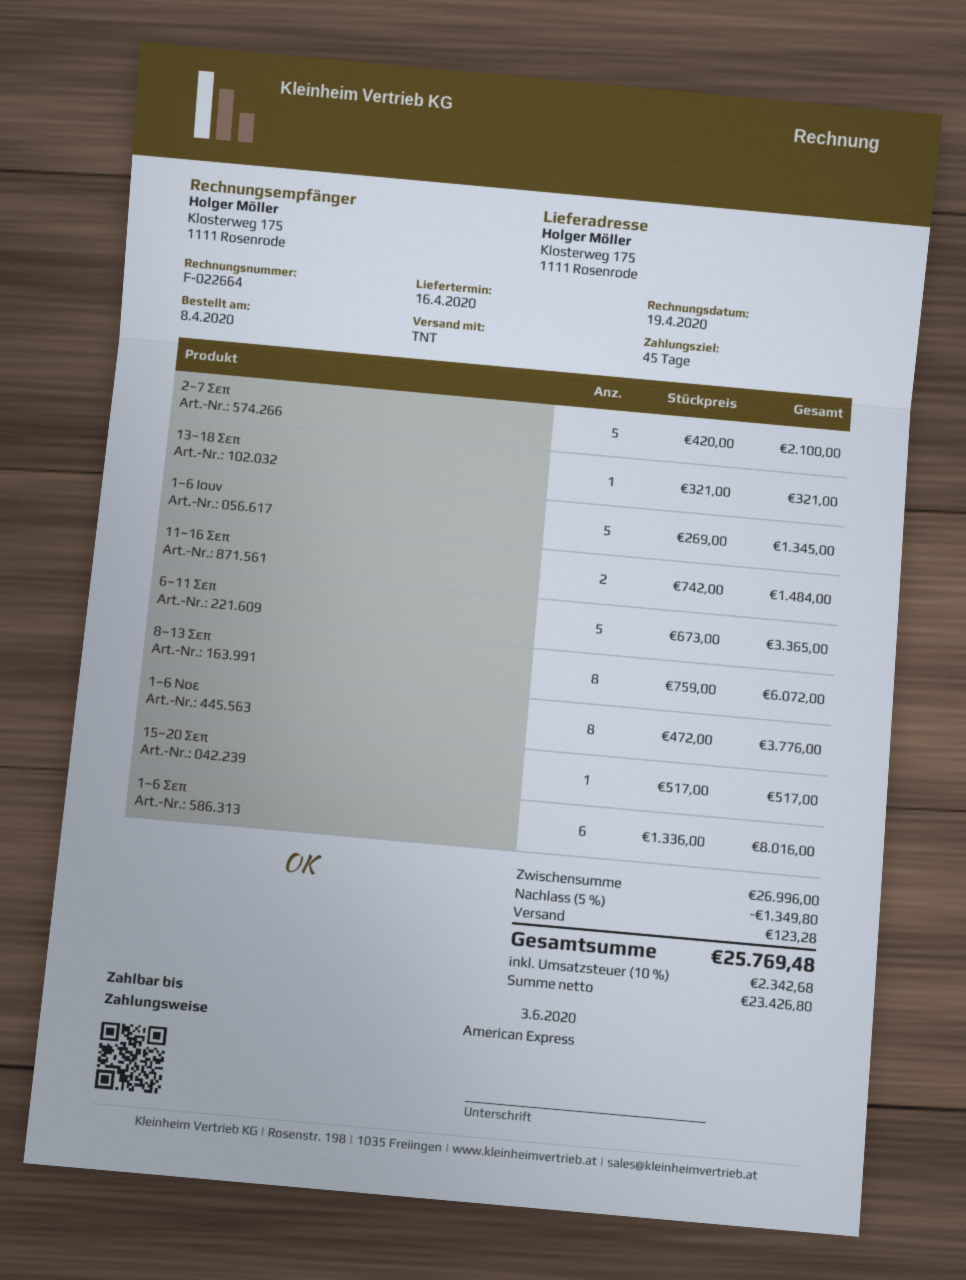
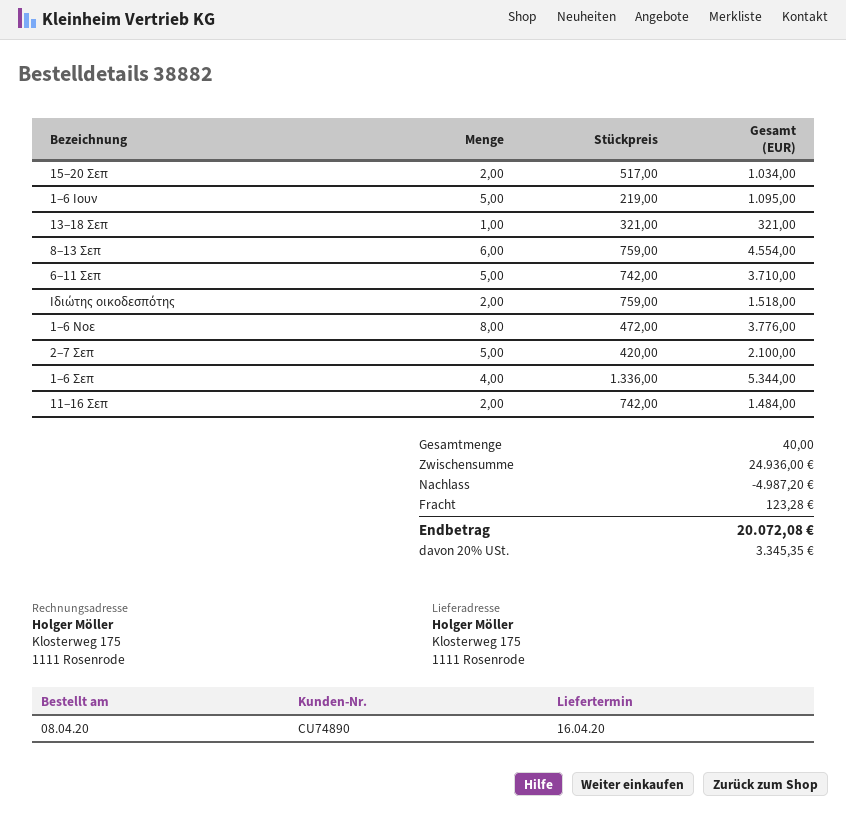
1–6 Ιουν: 5 x 269.00 = 1345.00 -> 5 x 219.00 = 1095.00
6–11 Σεπ: 5 x 673.00 = 3365.00 -> 5 x 742.00 = 3710.00
8–13 Σεπ: 8 x 759.00 = 6072.00 -> 6 x 759.00 = 4554.00
15–20 Σεπ: 1 x 517.00 = 517.00 -> 2 x 517.00 = 1034.00
1–6 Σεπ: 6 x 1336.00 = 8016.00 -> 4 x 1336.00 = 5344.00
Ιδιώτης οικοδεσπότης: none -> 2 x 759.00 = 1518.00
subtotal: 26996.00 -> 24936.00
discount: 1349.80 -> 4987.20
tax: 10% = 2342.68 -> 20% = 3345.35
total: 25769.48 -> 20072.08

